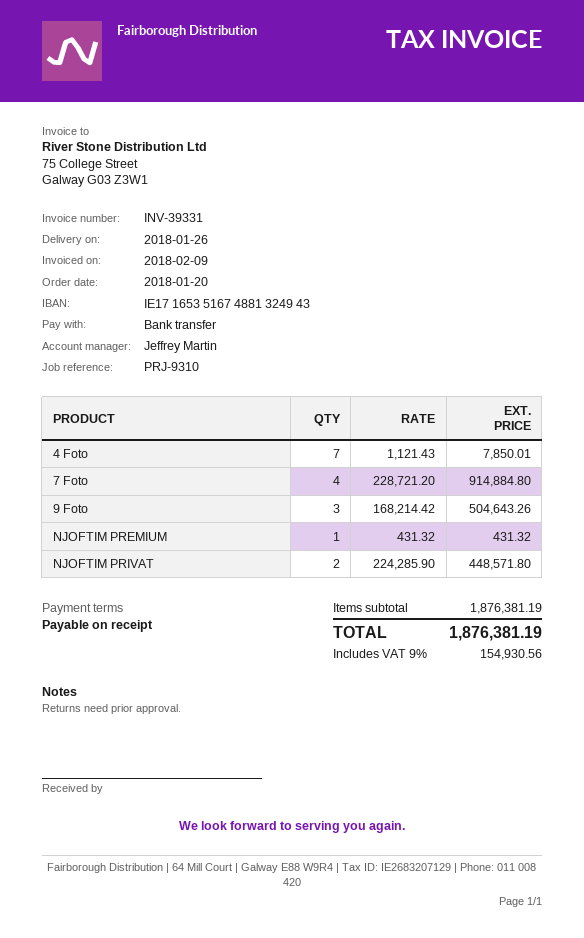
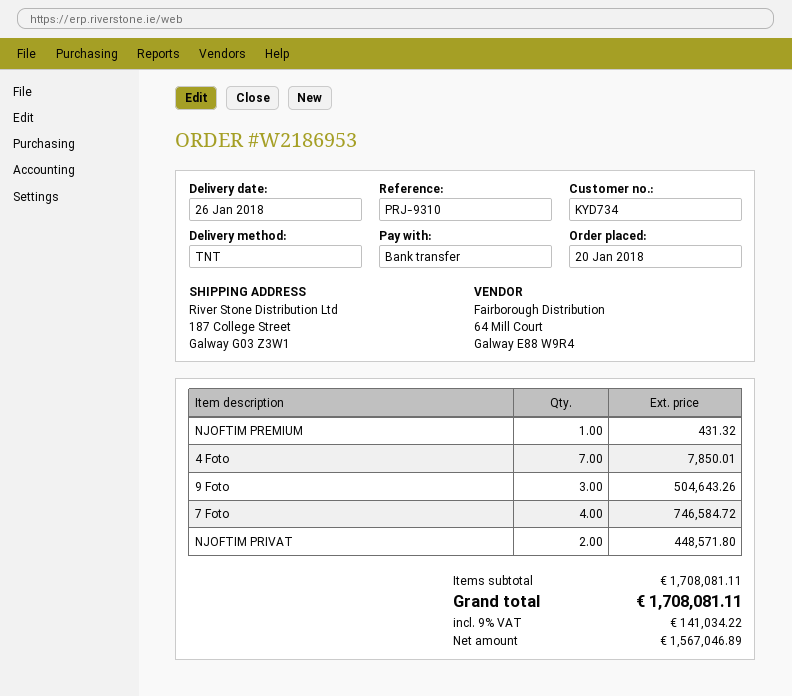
7 Foto: 4 for 914884.80 -> 4 for 746584.72
subtotal: 1876381.19 -> 1708081.11
tax: 9% = 154930.56 -> 9% = 141034.22
total: 1876381.19 -> 1708081.11

